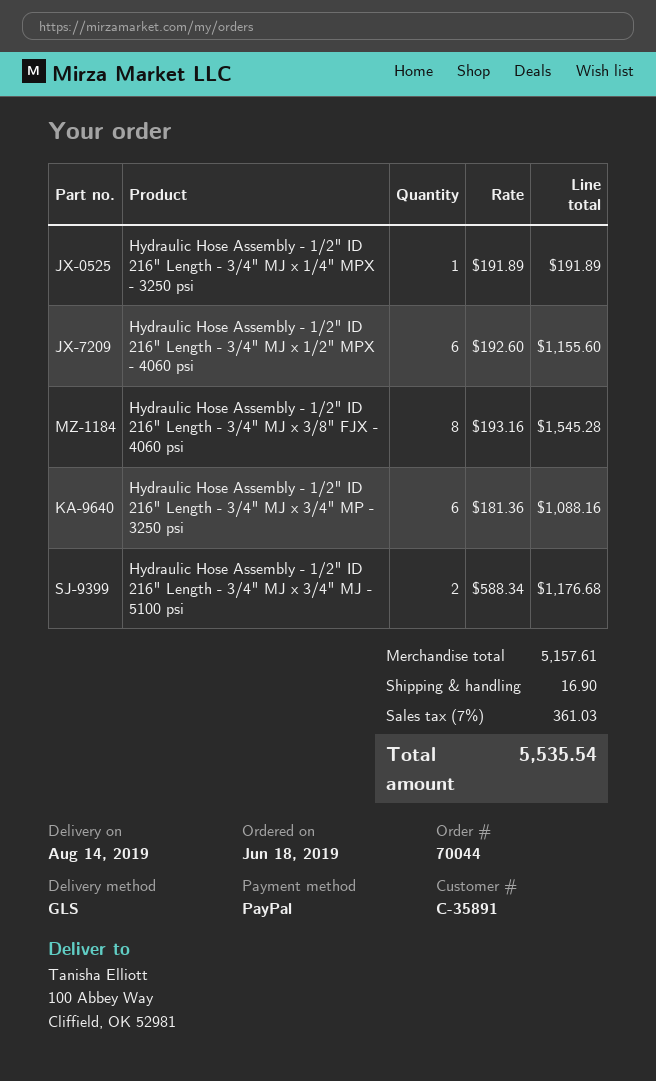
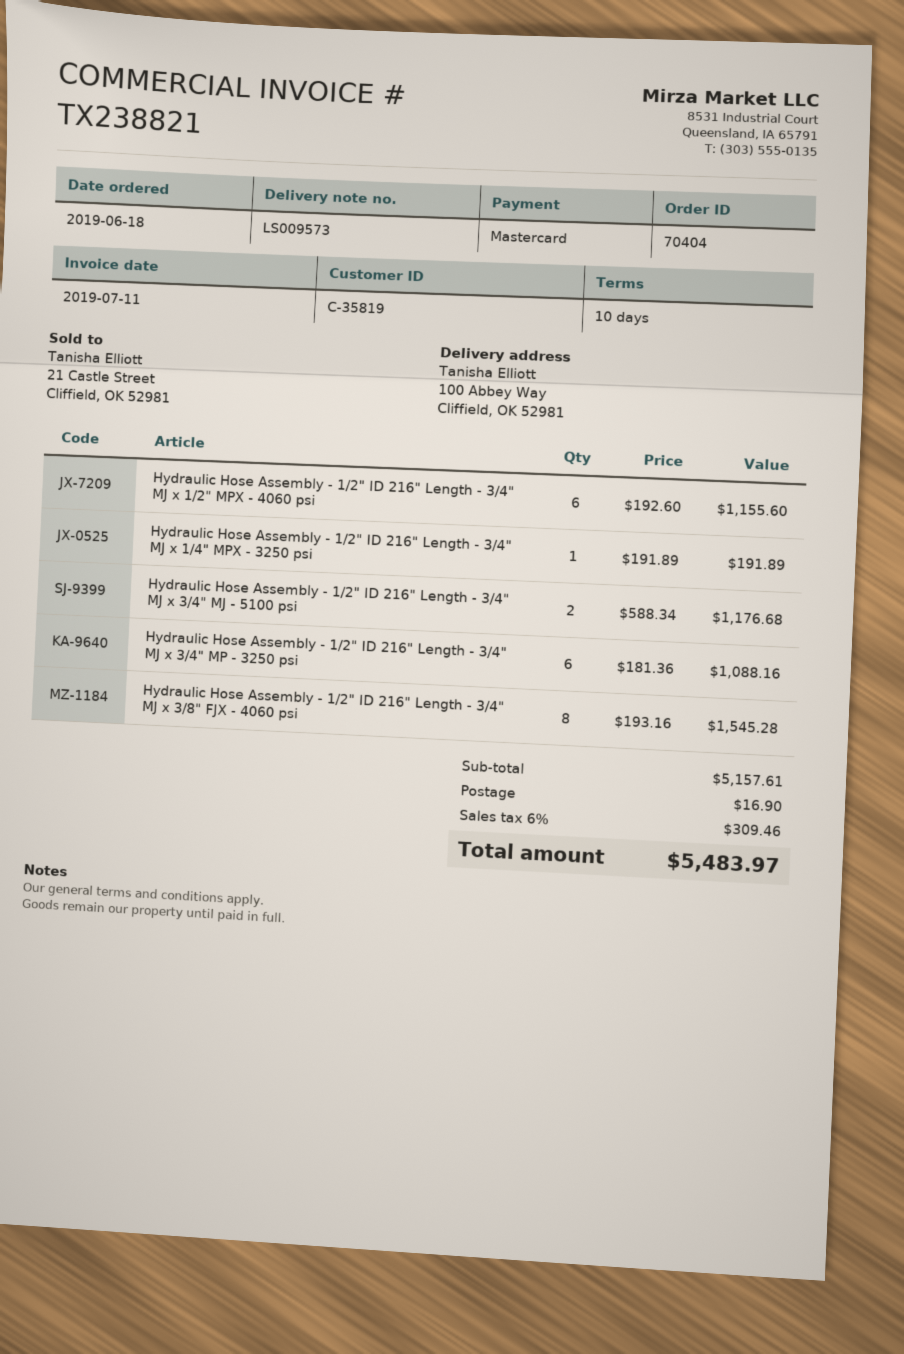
order number: 70044 -> 70404
customer number: C-35891 -> C-35819
payment method: PayPal -> Mastercard
tax: 7% = 361.03 -> 6% = 309.46
total: 5535.54 -> 5483.97

